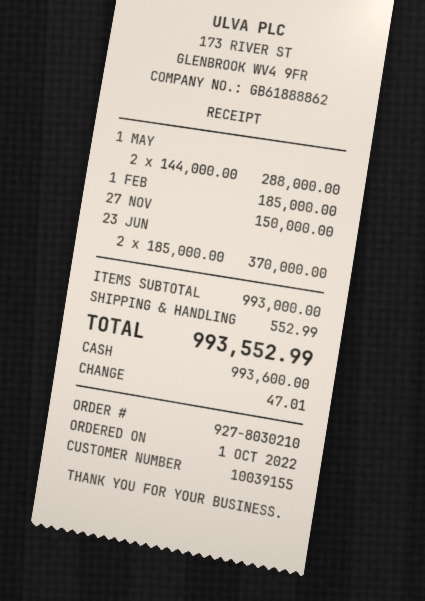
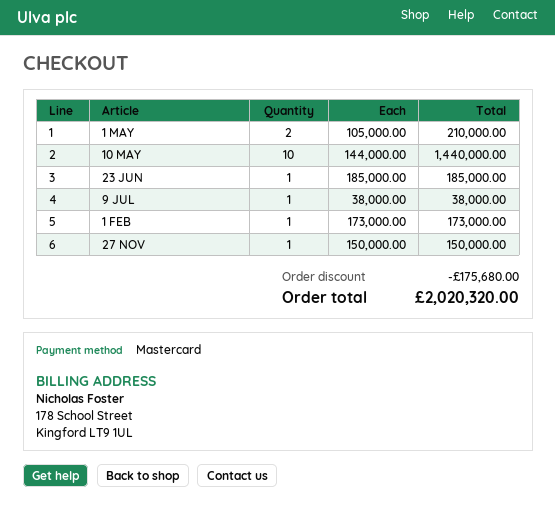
payment method: cash -> Mastercard
1 MAY: 2 x 144000.00 = 288000.00 -> 2 x 105000.00 = 210000.00
1 FEB: 1 x 185000.00 = 185000.00 -> 1 x 173000.00 = 173000.00
23 JUN: 2 x 185000.00 = 370000.00 -> 1 x 185000.00 = 185000.00
10 MAY: none -> 10 x 144000.00 = 1440000.00
9 JUL: none -> 1 x 38000.00 = 38000.00
discount: none -> 175680.00
shipping: 552.99 -> none
total: 993552.99 -> 2020320.00

